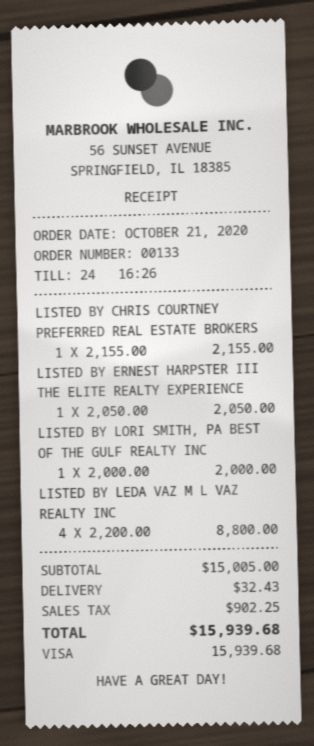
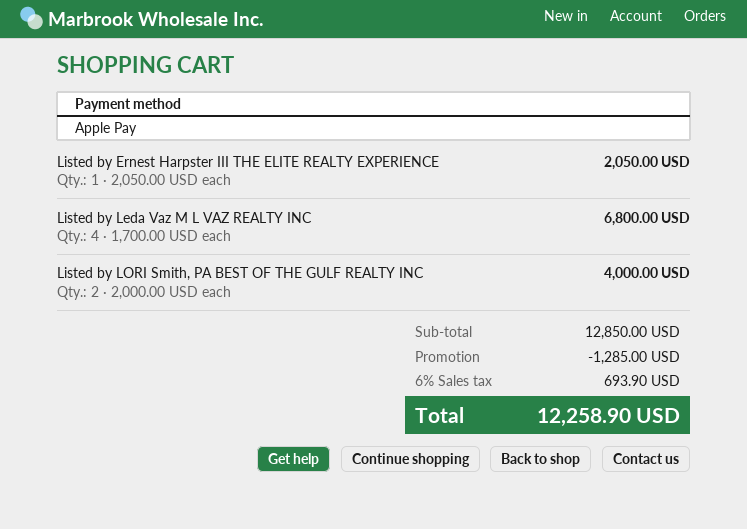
payment method: Visa -> Apple Pay
LISTED BY CHRIS COURTNEY PREFERRED REAL ESTATE BROKERS: 1 x 2155.00 = 2155.00 -> none
LISTED BY LORI SMITH, PA BEST OF THE GULF REALTY INC: 1 x 2000.00 = 2000.00 -> 2 x 2000.00 = 4000.00
LISTED BY LEDA VAZ M L VAZ REALTY INC: 4 x 2200.00 = 8800.00 -> 4 x 1700.00 = 6800.00
subtotal: 15005.00 -> 12850.00
discount: none -> 1285.00
shipping: 32.43 -> none
tax: 902.25 -> 693.90
total: 15939.68 -> 12258.90

